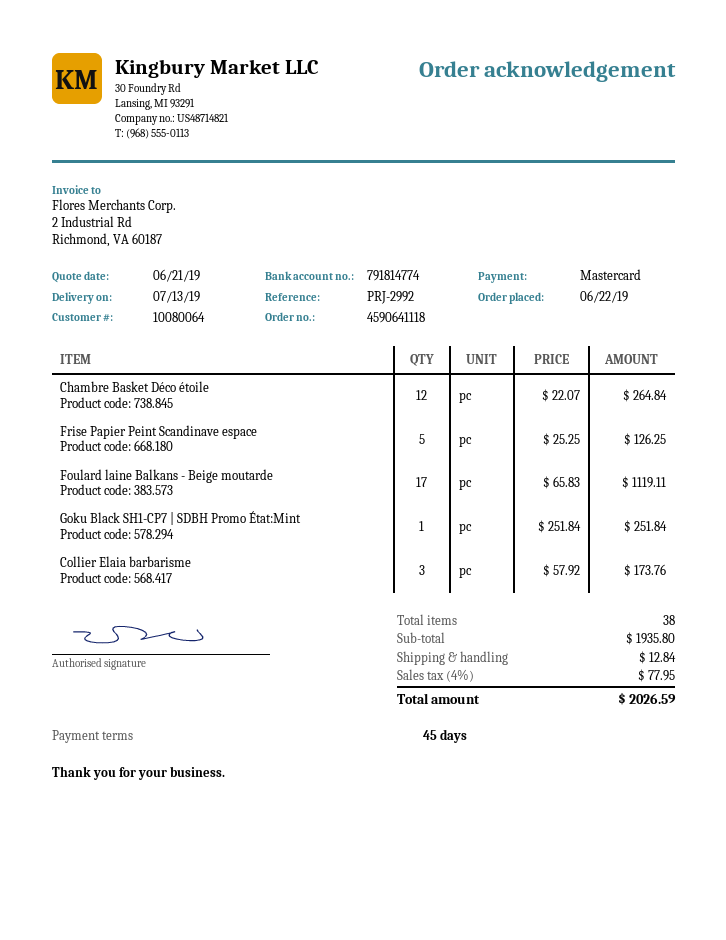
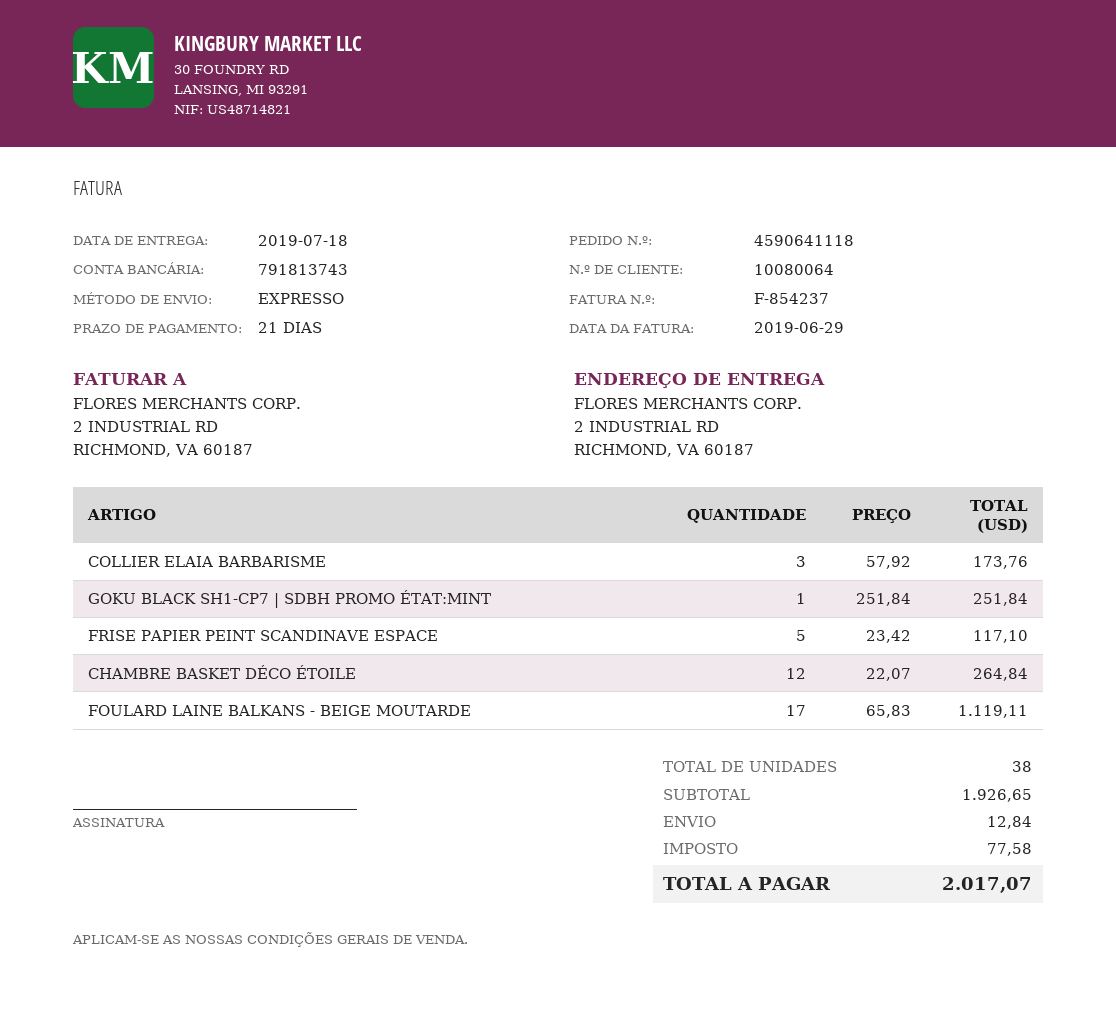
delivery date: 2019-07-13 -> 2019-07-18
payment terms: 45 days -> 21 days
bank account: 791814774 -> 791813743
Frise Papier Peint Scandinave espace: 5 x 25.25 = 126.25 -> 5 x 23.42 = 117.10
subtotal: 1935.80 -> 1926.65
tax: 77.95 -> 77.58
total: 2026.59 -> 2017.07

